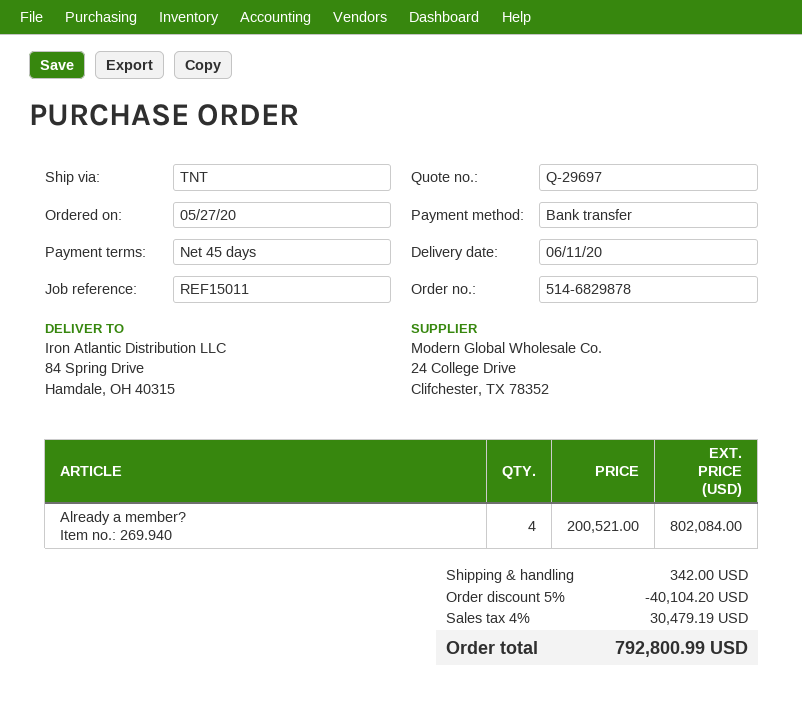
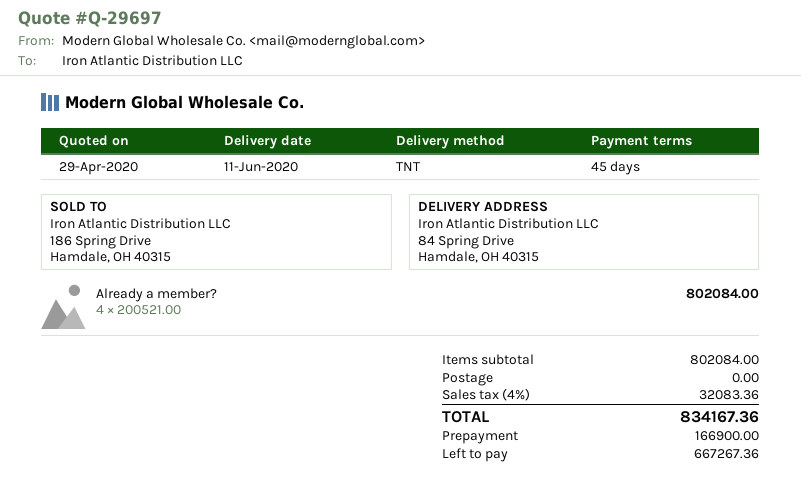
discount: 5% = 40104.20 -> none
shipping: 342.00 -> 0.00
tax: 4% = 30479.19 -> 4% = 32083.36
total: 792800.99 -> 834167.36

